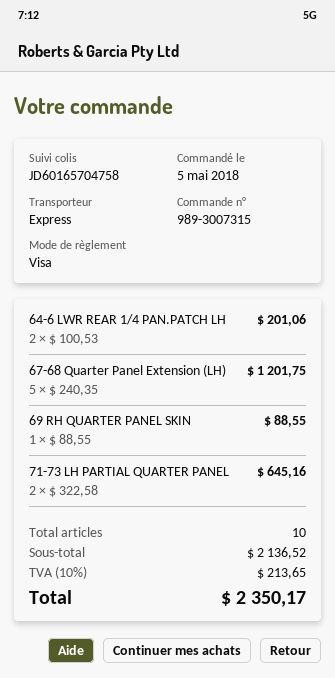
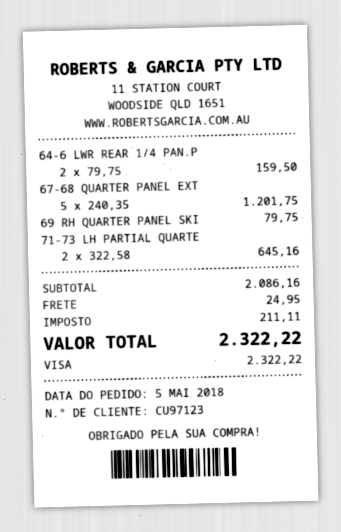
64-6 LWR REAR 1/4 PAN.PATCH LH: 2 x 100.53 = 201.06 -> 2 x 79.75 = 159.50
69 RH QUARTER PANEL SKIN: 1 x 88.55 = 88.55 -> 1 x 79.75 = 79.75
subtotal: 2136.52 -> 2086.16
shipping: none -> 24.95
tax: 213.65 -> 211.11
total: 2350.17 -> 2322.22

